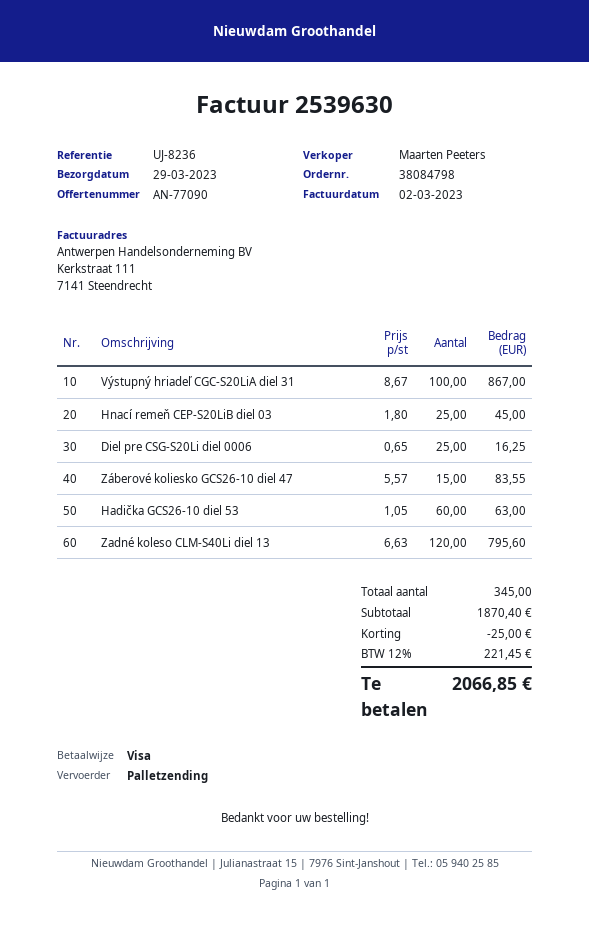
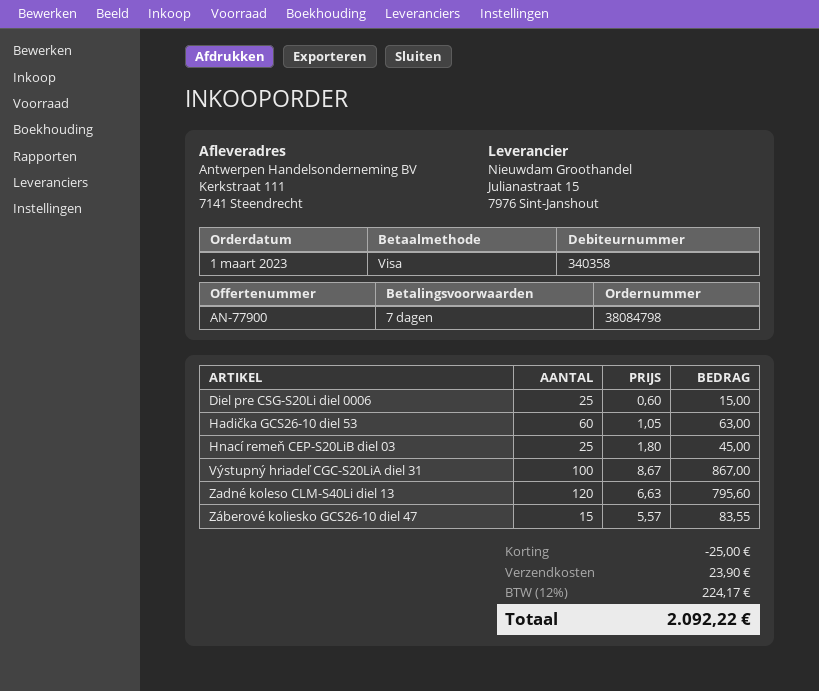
quote number: AN-77090 -> AN-77900
Diel pre CSG-S20Li diel 0006: 25 x 0.65 = 16.25 -> 25 x 0.60 = 15.00
shipping: none -> 23.90
tax: 12% = 221.45 -> 12% = 224.17
total: 2066.85 -> 2092.22

